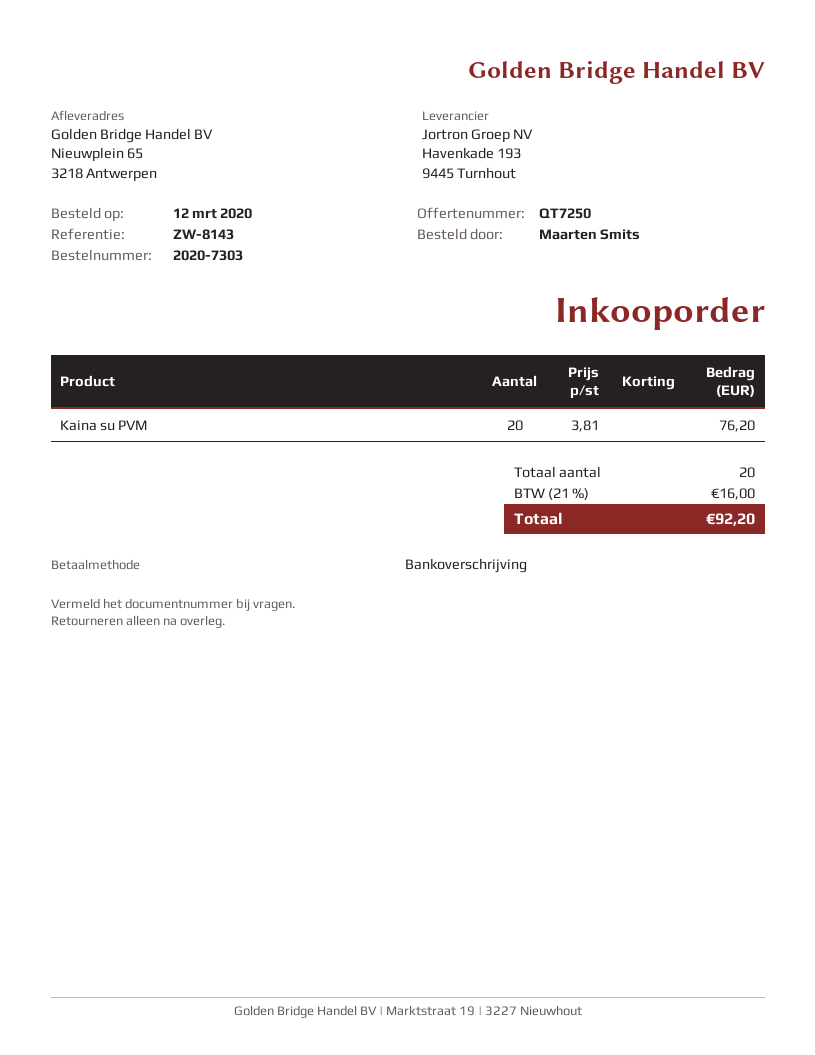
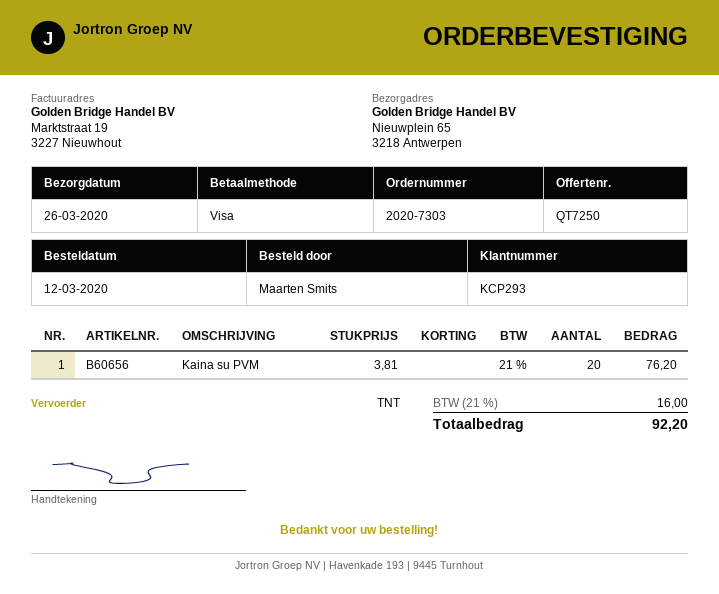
payment method: bank transfer -> Visa

